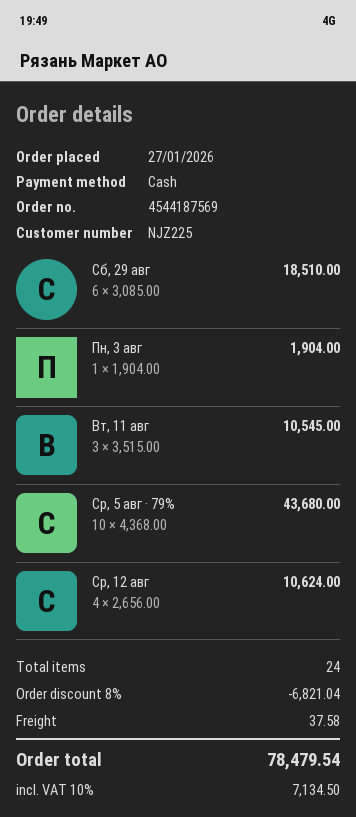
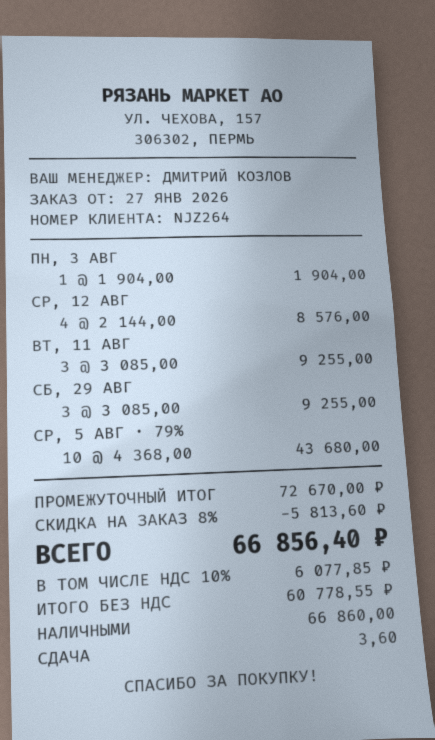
customer number: NJZ225 -> NJZ264
Сб, 29 авг: 6 x 3085.00 = 18510.00 -> 3 x 3085.00 = 9255.00
Вт, 11 авг: 3 x 3515.00 = 10545.00 -> 3 x 3085.00 = 9255.00
Ср, 12 авг: 4 x 2656.00 = 10624.00 -> 4 x 2144.00 = 8576.00
discount: 8% = 6821.04 -> 8% = 5813.60
shipping: 37.58 -> none
tax: 10% = 7134.50 -> 10% = 6077.85
total: 78479.54 -> 66856.40

